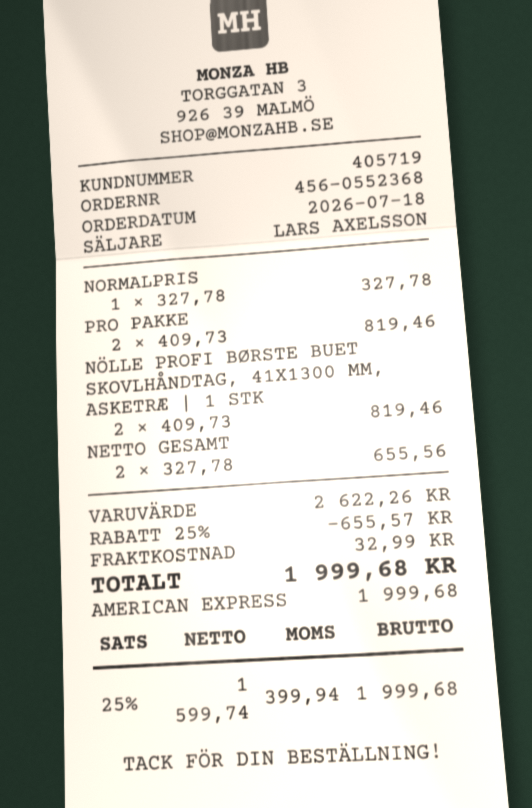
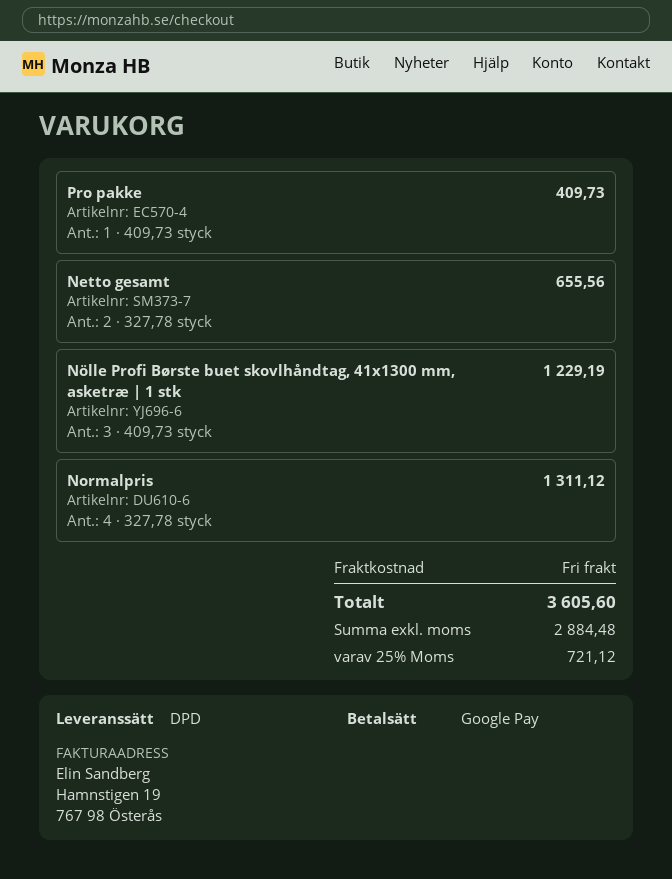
payment method: American Express -> Google Pay
NORMALPRIS: 1 x 327.78 = 327.78 -> 4 x 327.78 = 1311.12
PRO PAKKE: 2 x 409.73 = 819.46 -> 1 x 409.73 = 409.73
NÖLLE PROFI BØRSTE BUET SKOVLHÅNDTAG, 41X1300 MM, ASKETRÆ | 1 STK: 2 x 409.73 = 819.46 -> 3 x 409.73 = 1229.19
discount: 25% = 655.57 -> none
shipping: 32.99 -> 0.00
net: 1599.74 -> 2884.48
tax: 25% = 399.94 -> 25% = 721.12
total: 1999.68 -> 3605.60

